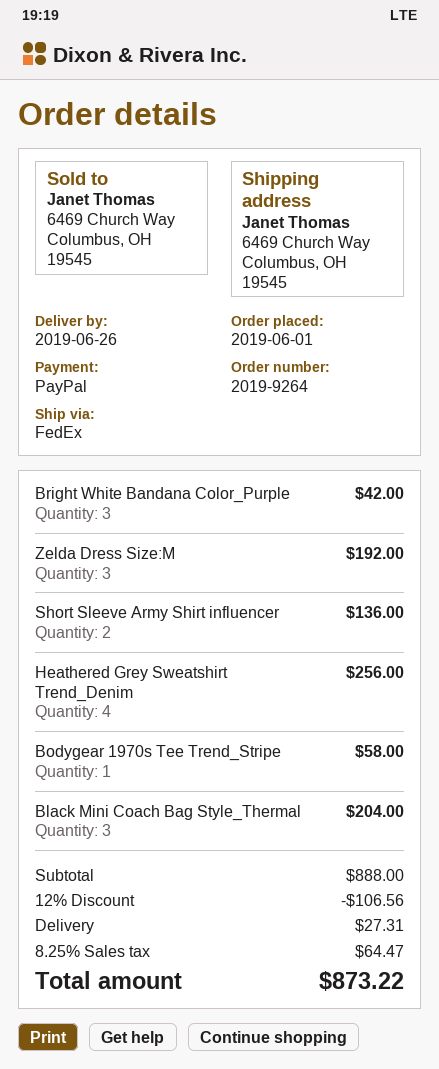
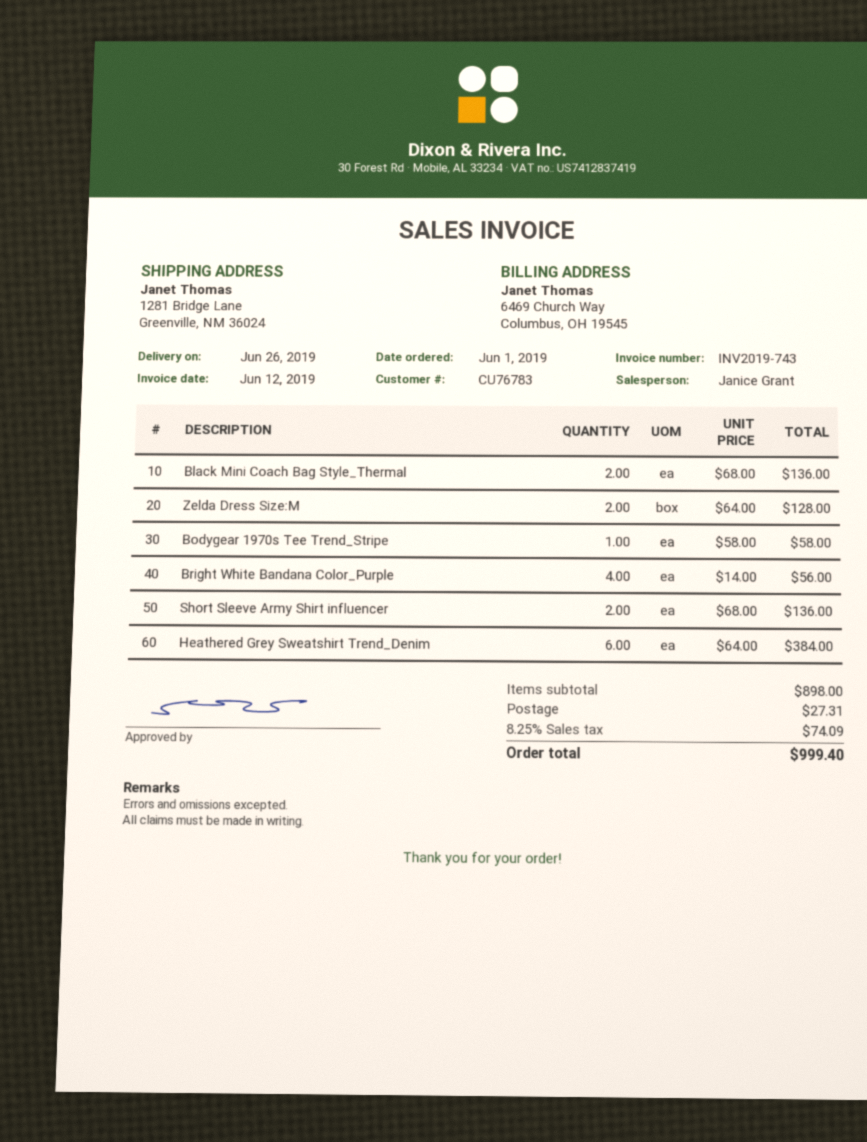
ship to: 6469 Church Way, Columbus, OH 19545 -> 1281 Bridge Lane, Greenville, NM 36024
Bright White Bandana Color_Purple: 3 for 42.00 -> 4 for 56.00
Zelda Dress Size:M: 3 for 192.00 -> 2 for 128.00
Heathered Grey Sweatshirt Trend_Denim: 4 for 256.00 -> 6 for 384.00
Black Mini Coach Bag Style_Thermal: 3 for 204.00 -> 2 for 136.00
subtotal: 888.00 -> 898.00
discount: 12% = 106.56 -> none
tax: 8.25% = 64.47 -> 8.25% = 74.09
total: 873.22 -> 999.40

